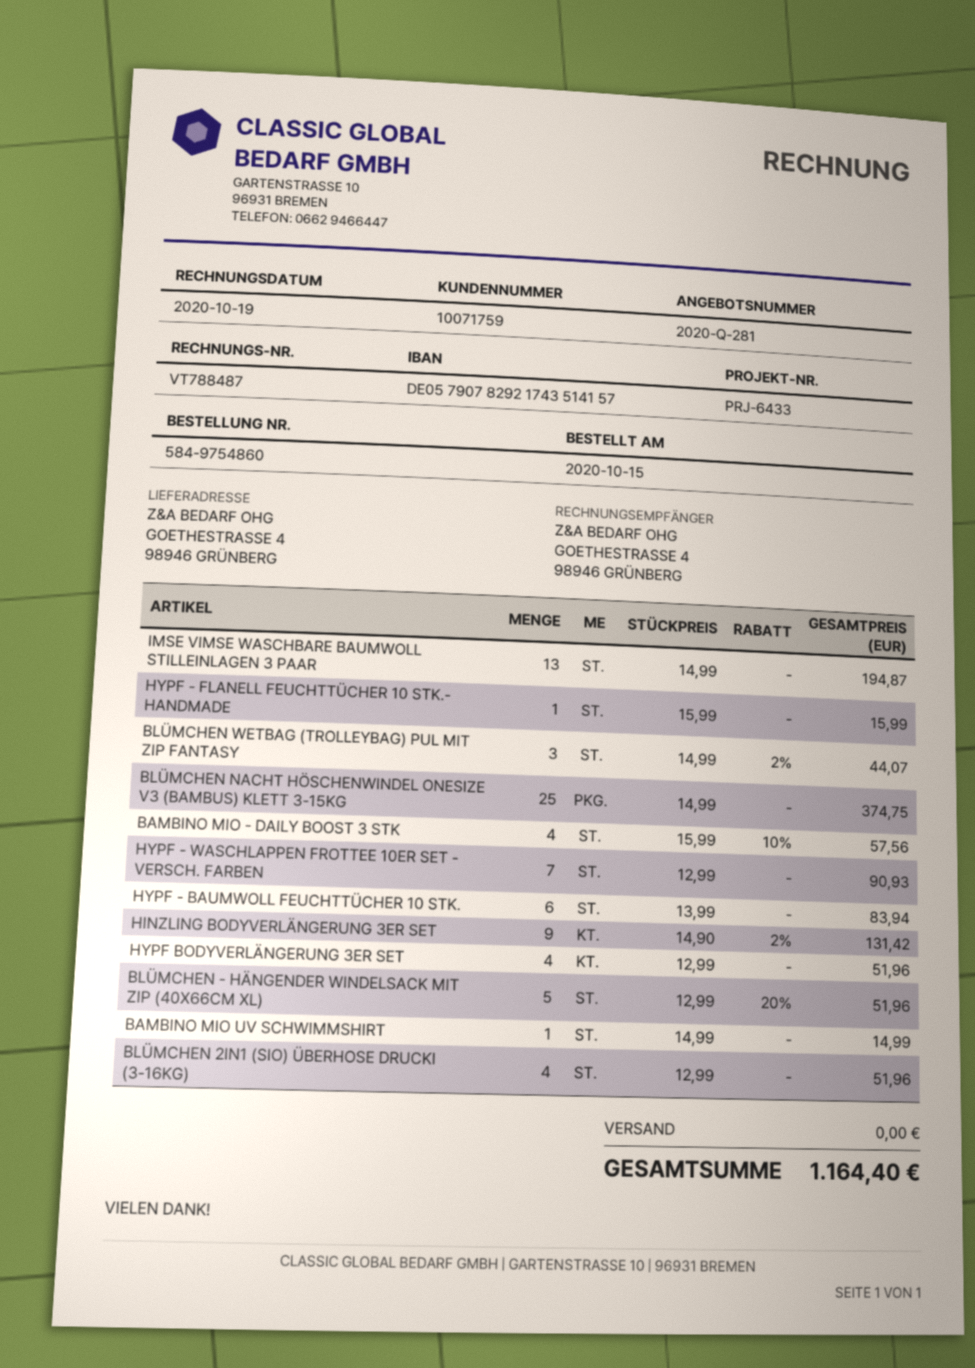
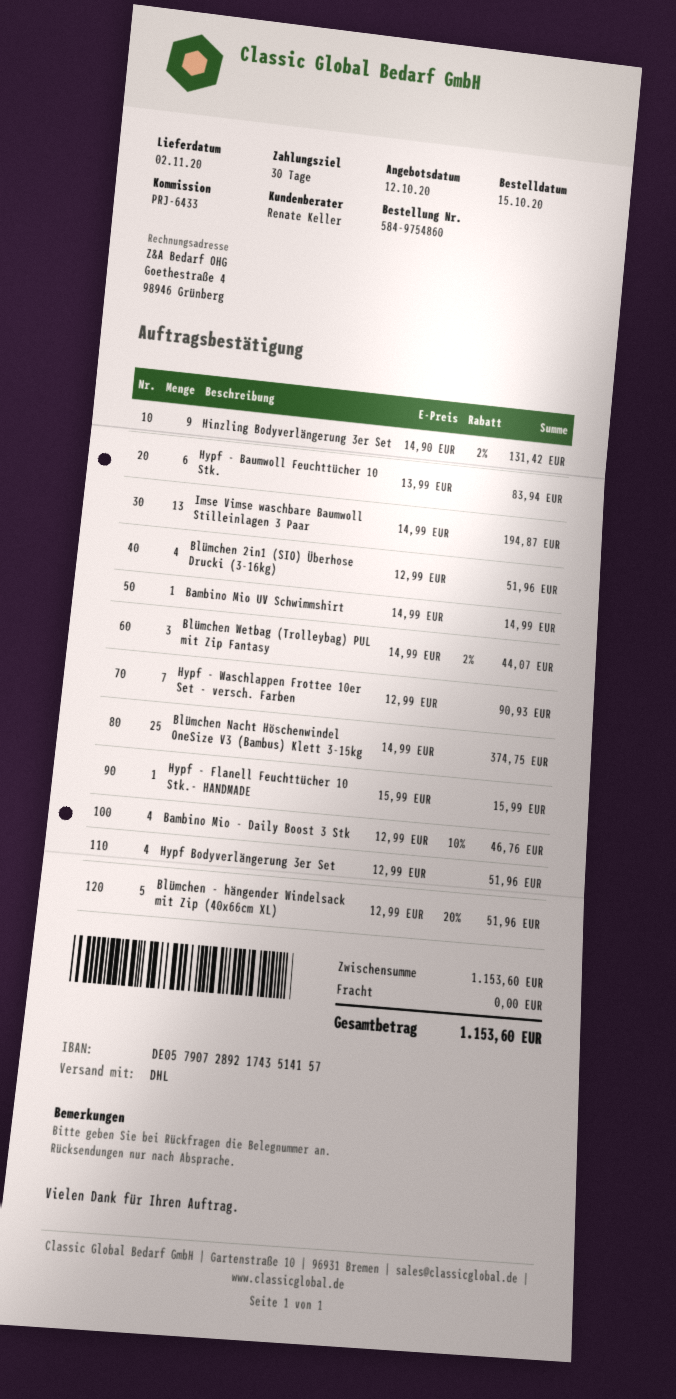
bank account: DE05790782921743514157 -> DE05790728921743514157
BAMBINO MIO - DAILY BOOST 3 STK: 4 x 15.99 - 10% = 57.56 -> 4 x 12.99 - 10% = 46.76
total: 1164.40 -> 1153.60

